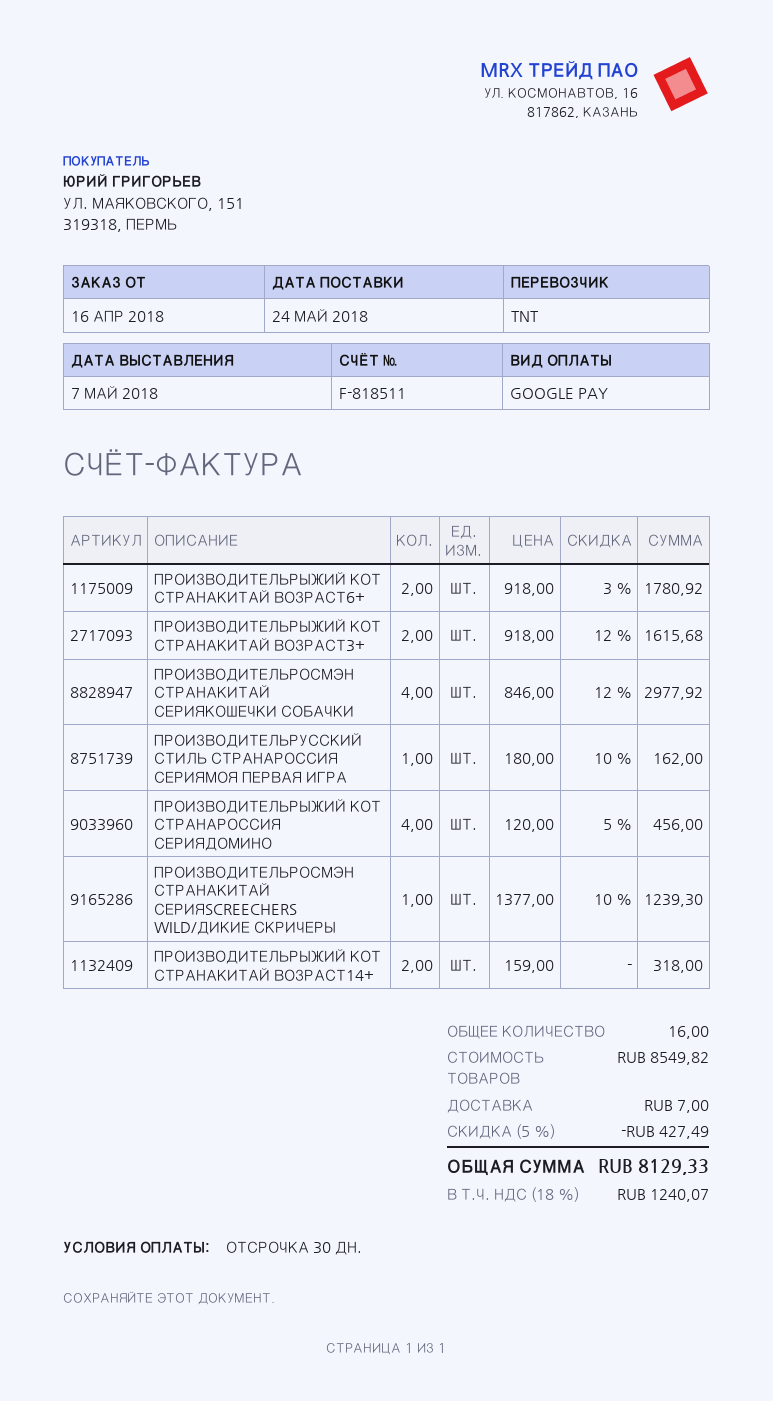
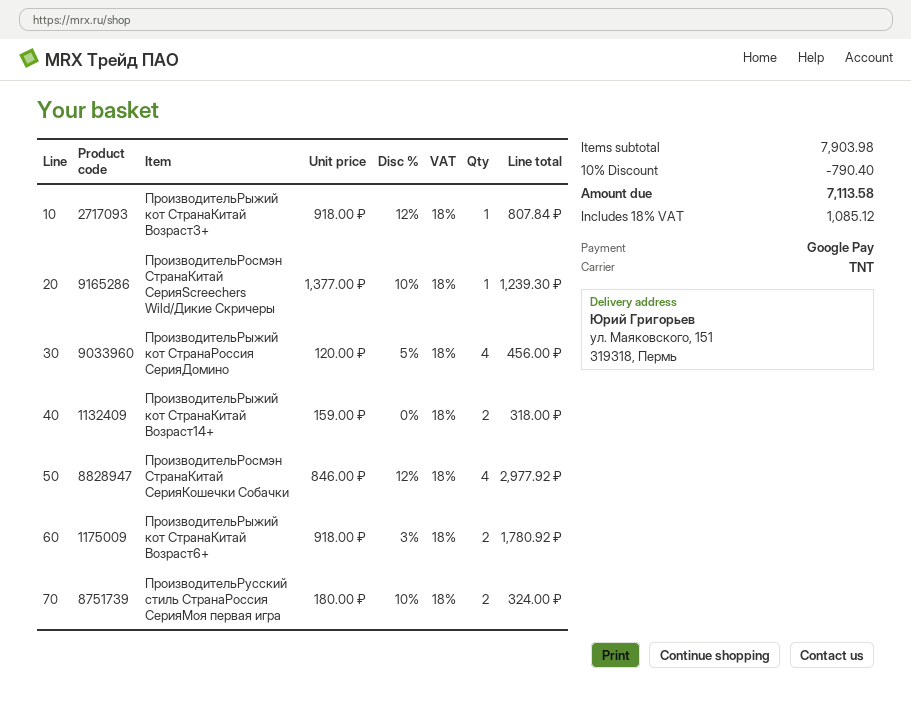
ПРОИЗВОДИТЕЛЬРЫЖИЙ КОТ СТРАНАКИТАЙ ВОЗРАСТ3+: 2 x 918.00 - 12% = 1615.68 -> 1 x 918.00 - 12% = 807.84
ПРОИЗВОДИТЕЛЬРУССКИЙ СТИЛЬ СТРАНАРОССИЯ СЕРИЯМОЯ ПЕРВАЯ ИГРА: 1 x 180.00 - 10% = 162.00 -> 2 x 180.00 - 10% = 324.00
subtotal: 8549.82 -> 7903.98
discount: 5% = 427.49 -> 10% = 790.40
shipping: 7.00 -> none
tax: 18% = 1240.07 -> 18% = 1085.12
total: 8129.33 -> 7113.58

